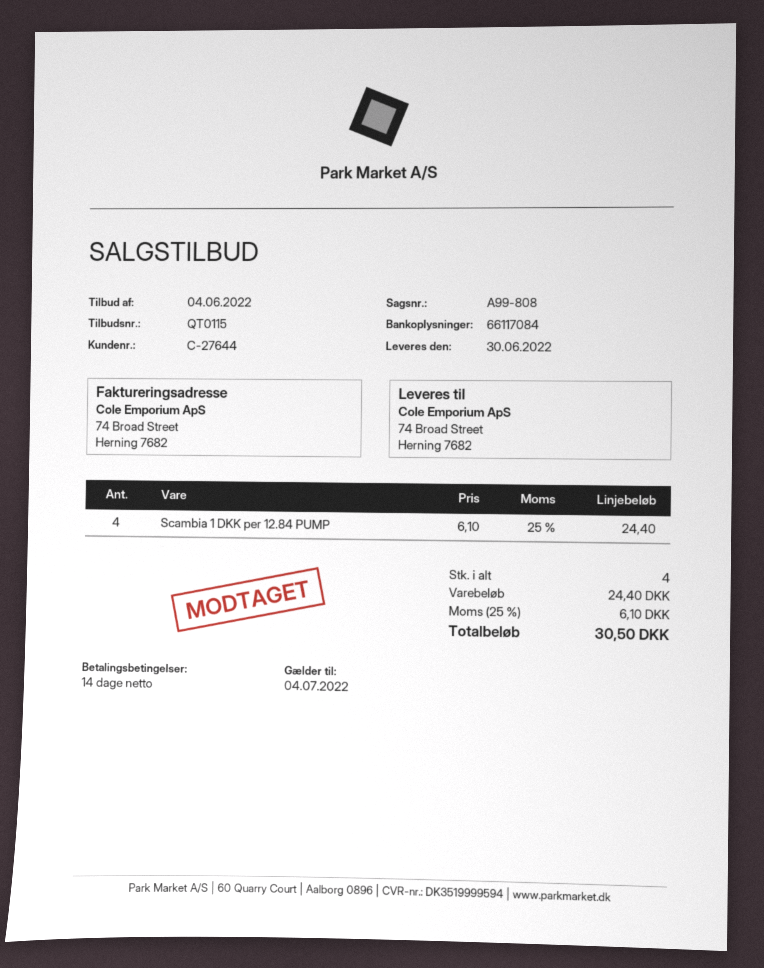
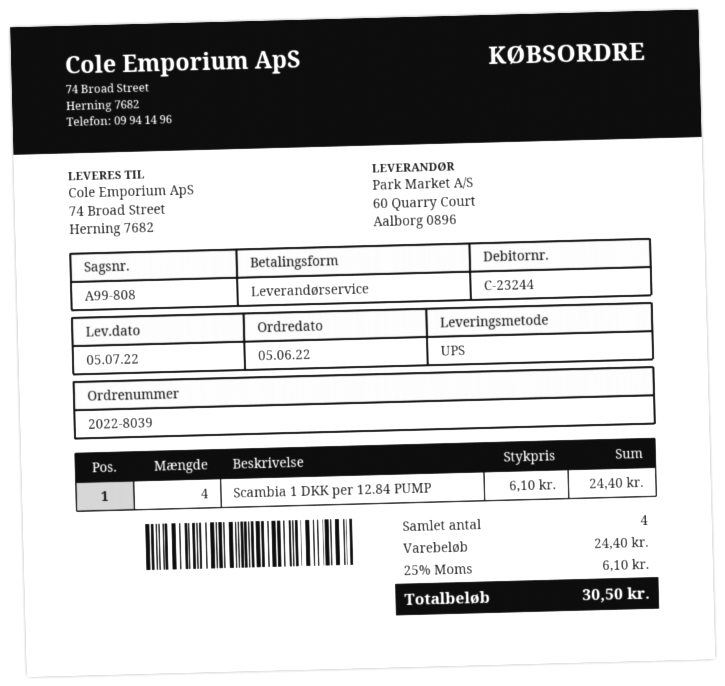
delivery date: 2022-06-30 -> 2022-07-05
customer number: C-27644 -> C-23244

